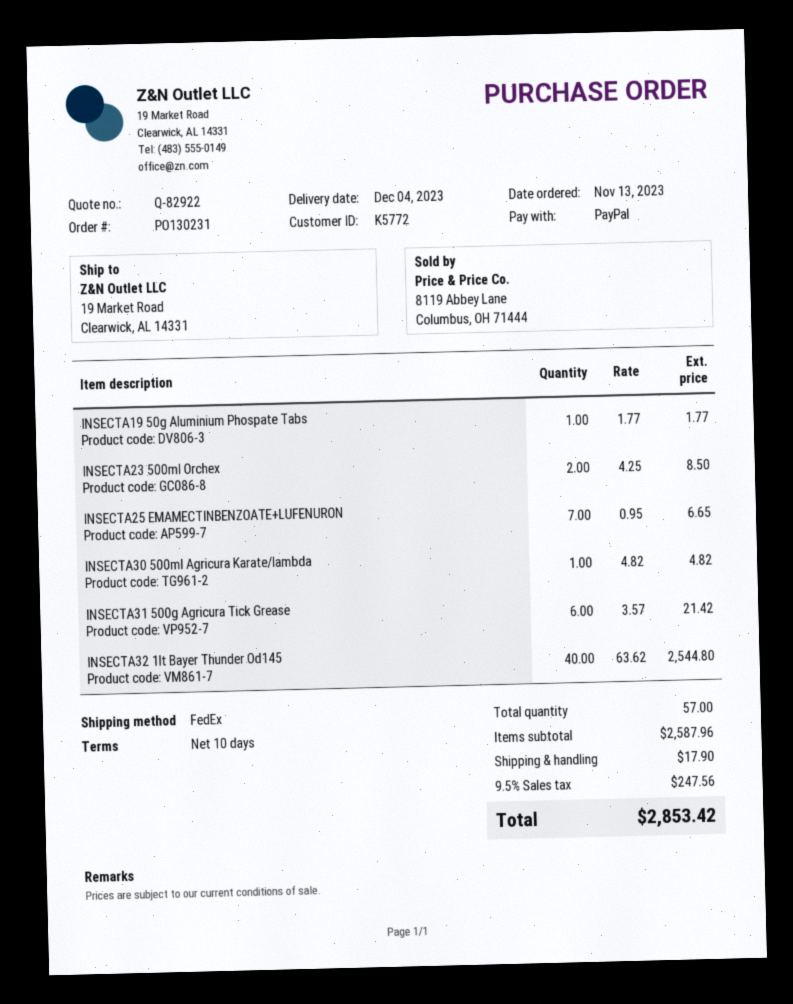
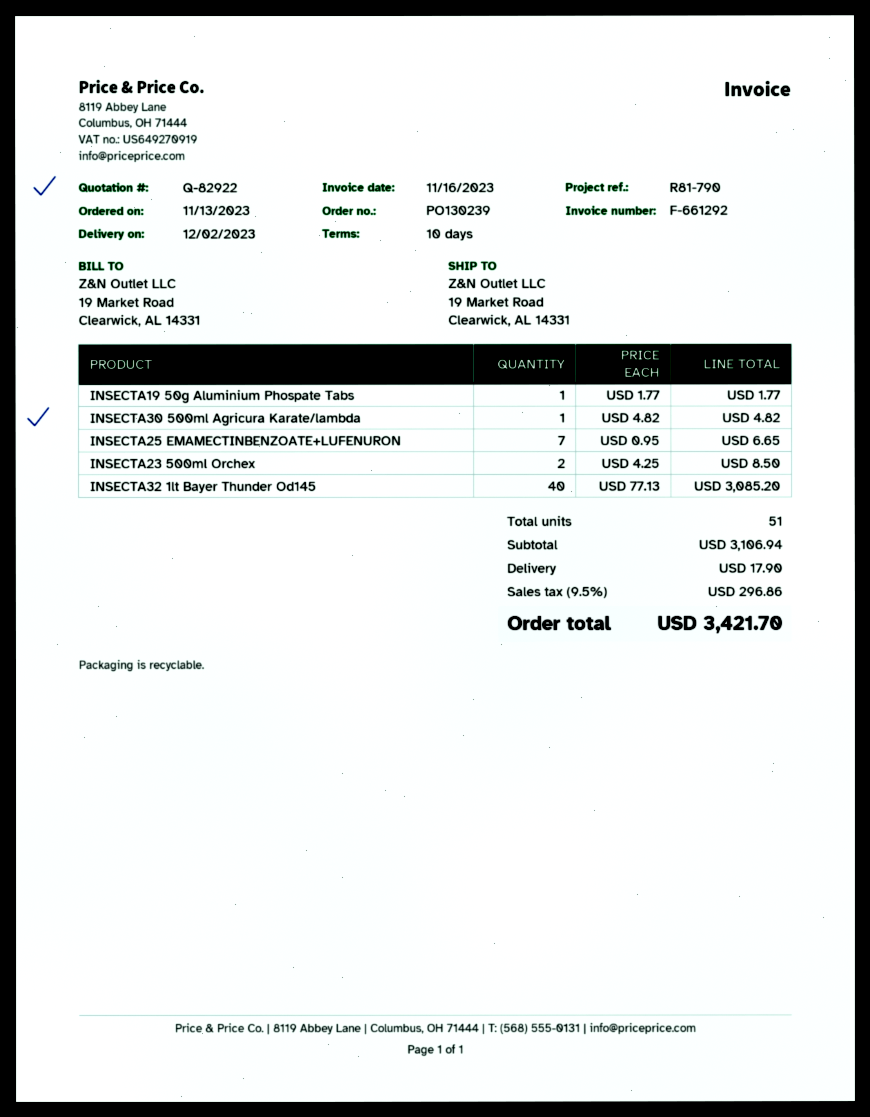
order number: PO130231 -> PO130239
delivery date: 2023-12-04 -> 2023-12-02
INSECTA31 500g Agricura Tick Grease: 6 x 3.57 = 21.42 -> none
INSECTA32 1lt Bayer Thunder Od145: 40 x 63.62 = 2544.80 -> 40 x 77.13 = 3085.20
total quantity: 57 -> 51
subtotal: 2587.96 -> 3106.94
tax: 9.5% = 247.56 -> 9.5% = 296.86
total: 2853.42 -> 3421.70

